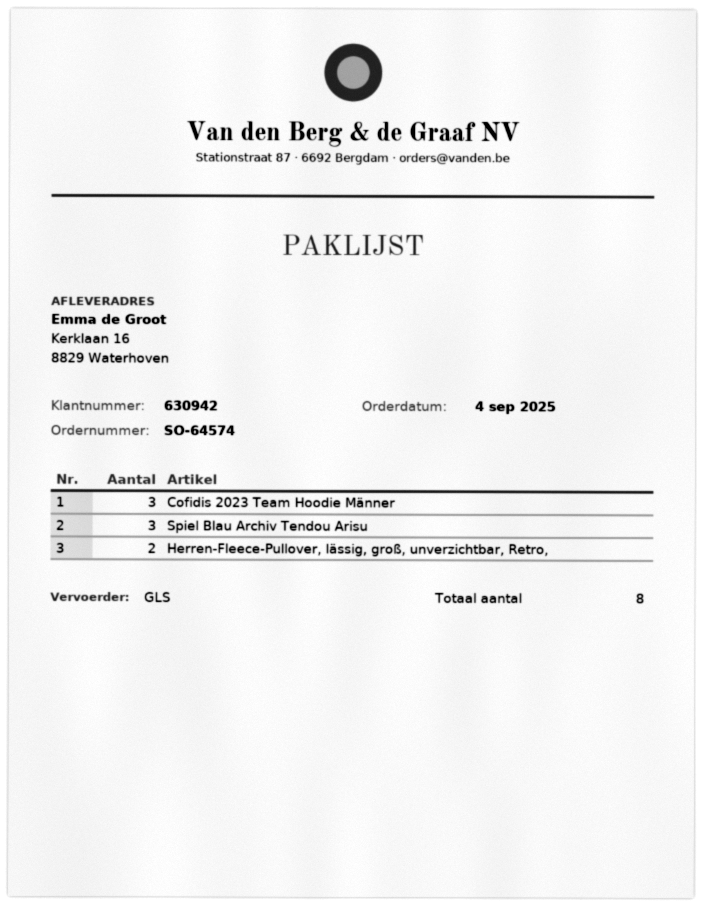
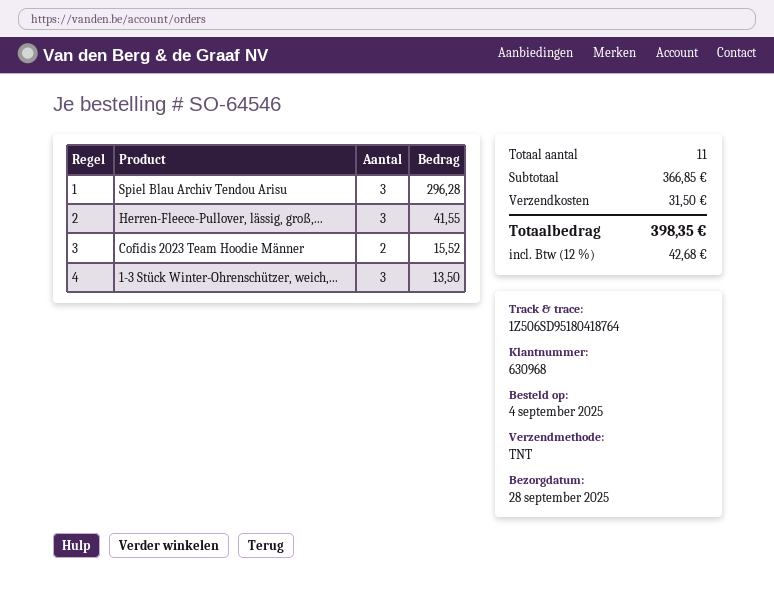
order number: SO-64574 -> SO-64546
customer number: 630942 -> 630968
shipping method: GLS -> TNT
Cofidis 2023 Team Hoodie Männer: 3 -> 2
Herren-Fleece-Pullover, lässig, groß, unverzichtbar, Retro,: 2 -> 3
1-3 Stück Winter-Ohrenschützer, weich,...: none -> 3
total quantity: 8 -> 11

